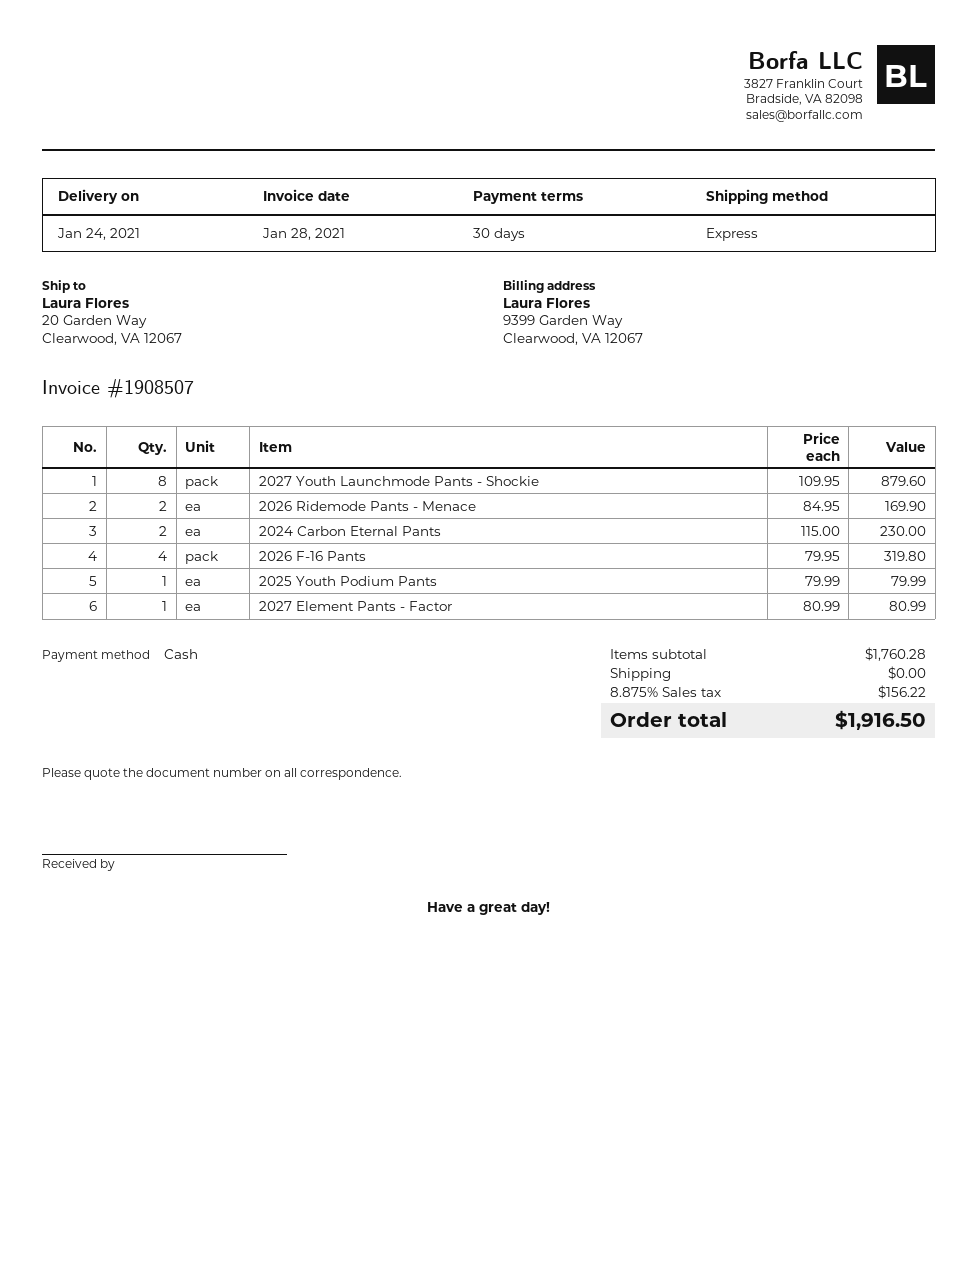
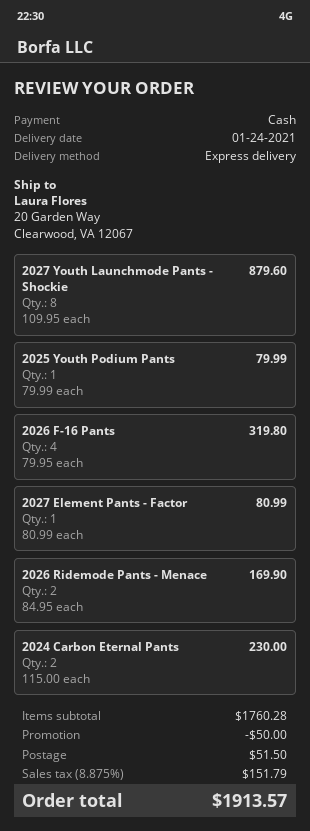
discount: none -> 50.00
shipping: 0.00 -> 51.50
tax: 8.875% = 156.22 -> 8.875% = 151.79
total: 1916.50 -> 1913.57

